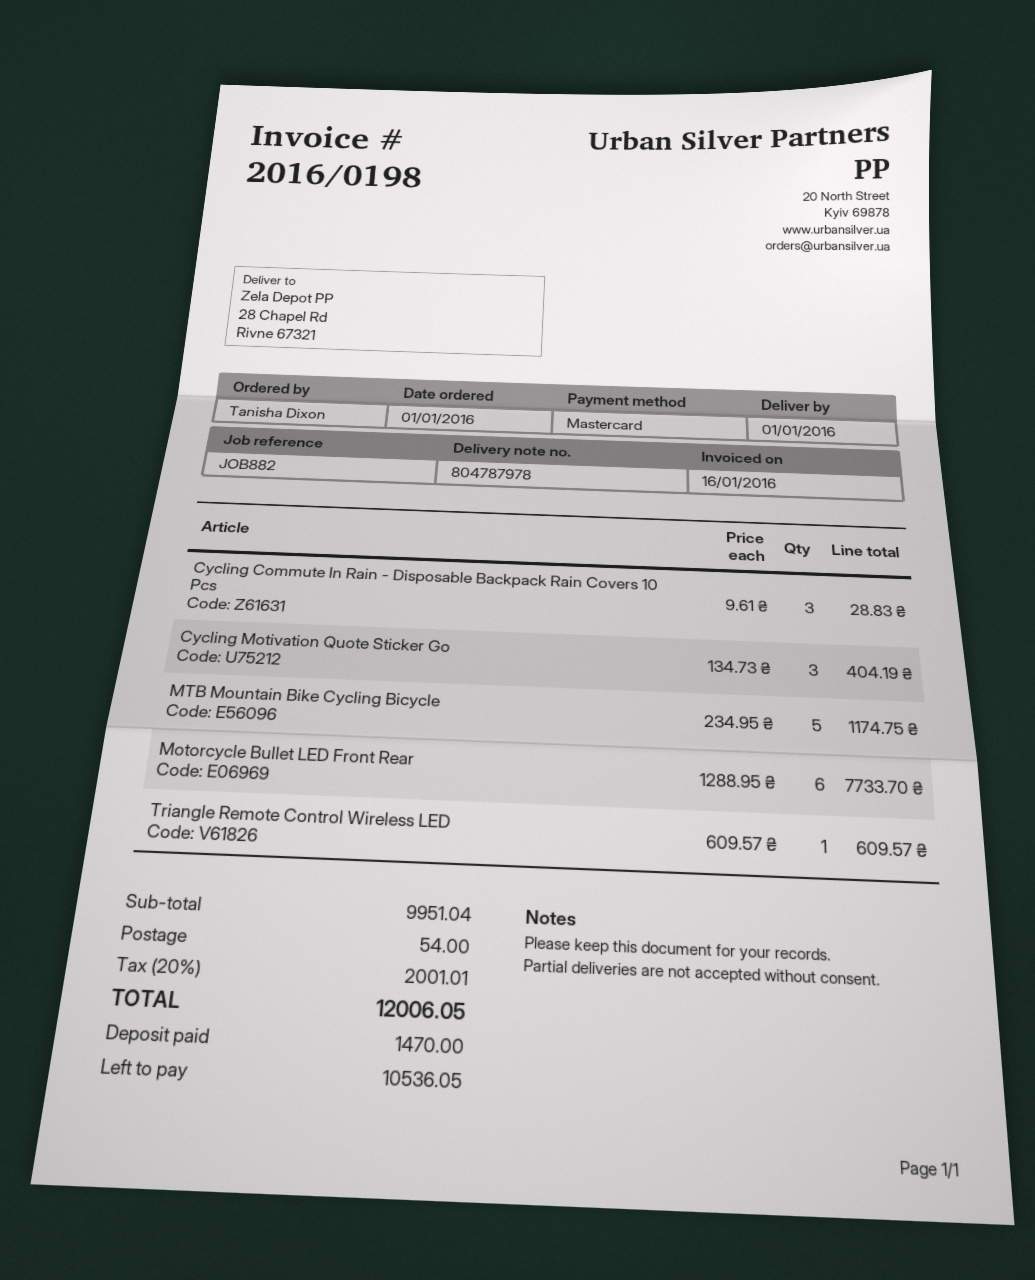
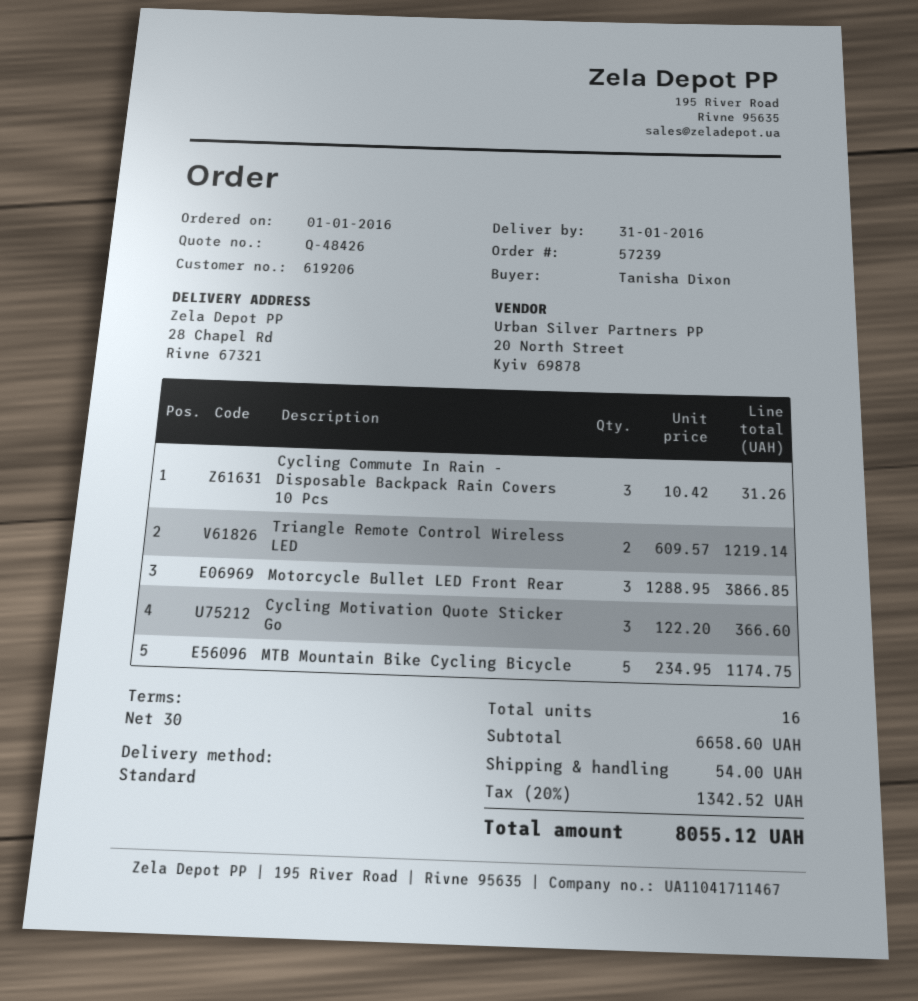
delivery date: 2016-01-01 -> 2016-01-31
Cycling Commute In Rain - Disposable Backpack Rain Covers 10 Pcs: 3 x 9.61 = 28.83 -> 3 x 10.42 = 31.26
Cycling Motivation Quote Sticker Go: 3 x 134.73 = 404.19 -> 3 x 122.20 = 366.60
Motorcycle Bullet LED Front Rear: 6 x 1288.95 = 7733.70 -> 3 x 1288.95 = 3866.85
Triangle Remote Control Wireless LED: 1 x 609.57 = 609.57 -> 2 x 609.57 = 1219.14
subtotal: 9951.04 -> 6658.60
tax: 20% = 2001.01 -> 20% = 1342.52
total: 12006.05 -> 8055.12

